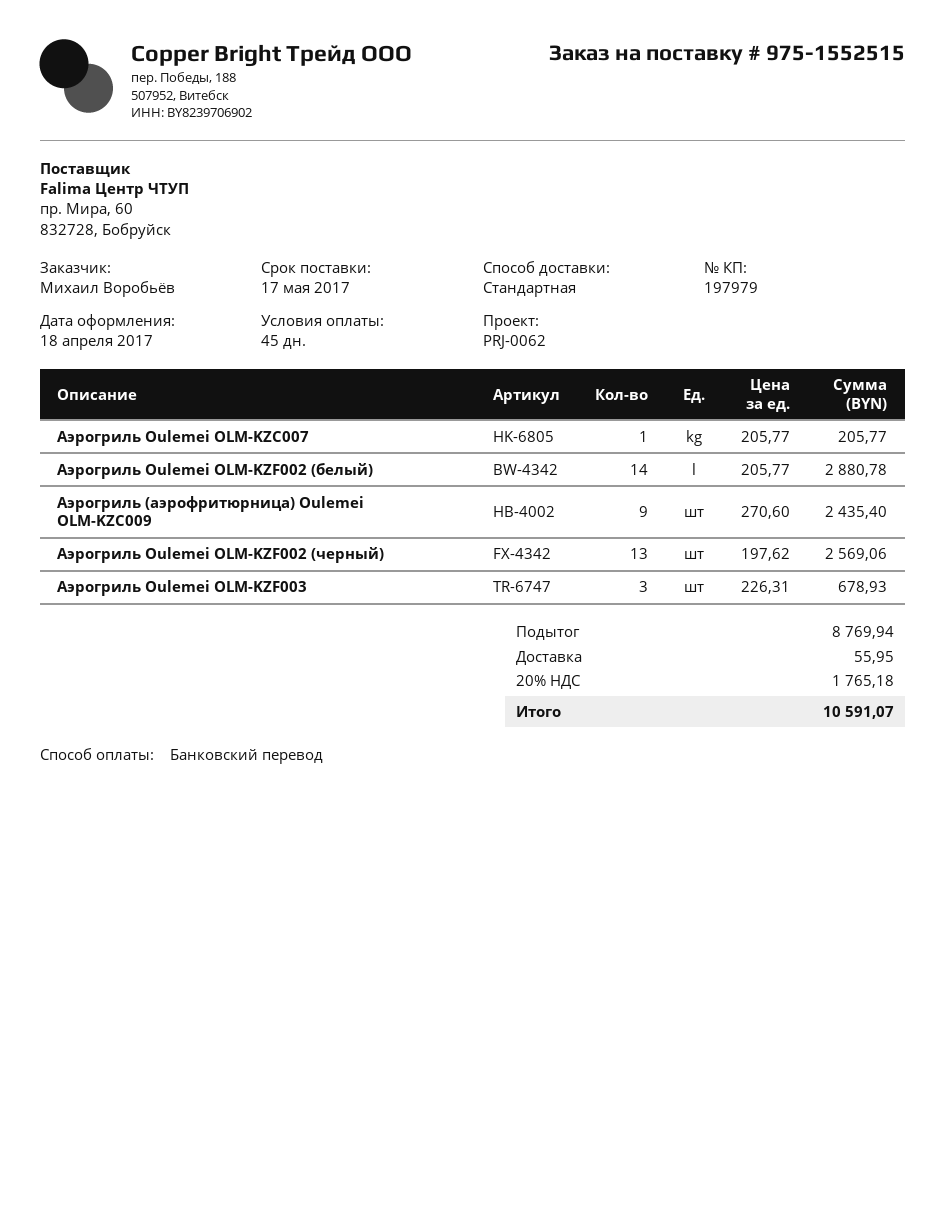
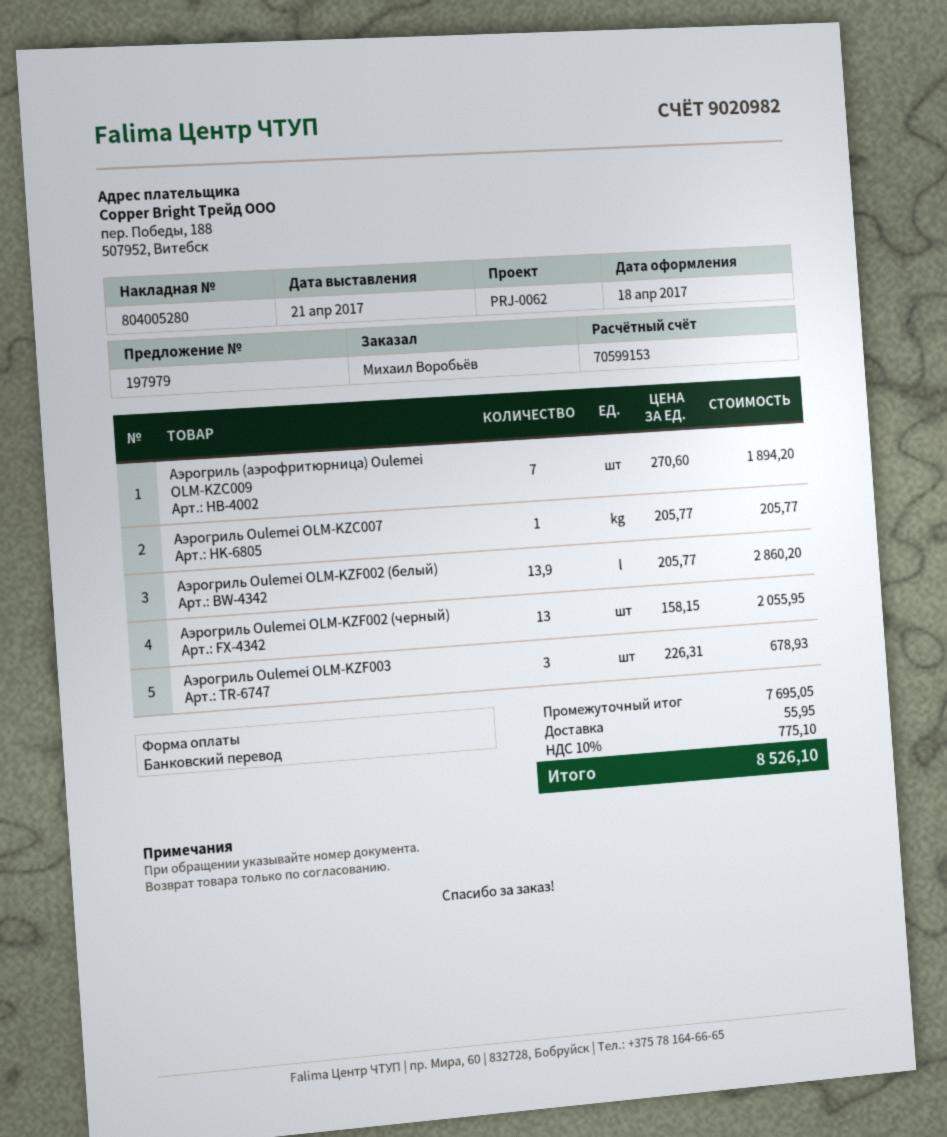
Аэрогриль Oulemei OLM-KZF002 (белый): 14 x 205.77 = 2880.78 -> 13.9 x 205.77 = 2860.20
Аэрогриль (аэрофритюрница) Oulemei OLM-KZC009: 9 x 270.60 = 2435.40 -> 7 x 270.60 = 1894.20
Аэрогриль Oulemei OLM-KZF002 (черный): 13 x 197.62 = 2569.06 -> 13 x 158.15 = 2055.95
subtotal: 8769.94 -> 7695.05
tax: 20% = 1765.18 -> 10% = 775.10
total: 10591.07 -> 8526.10

